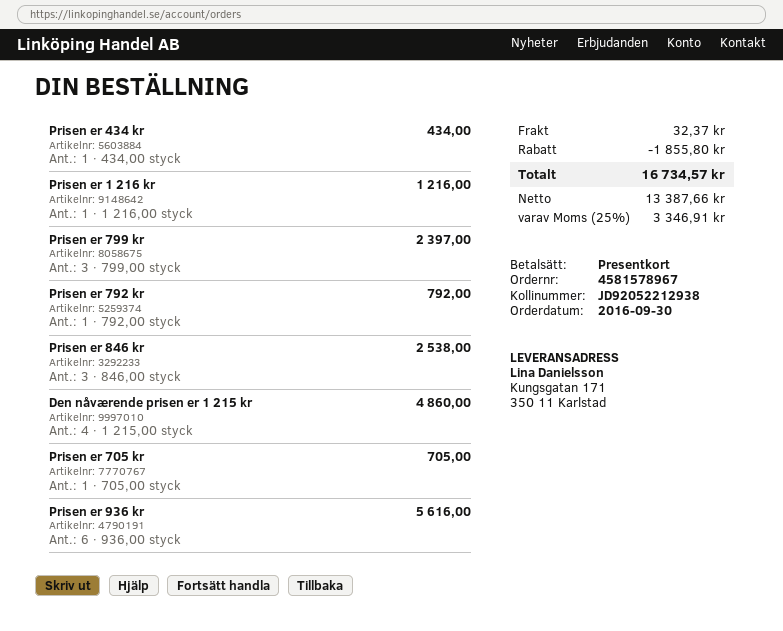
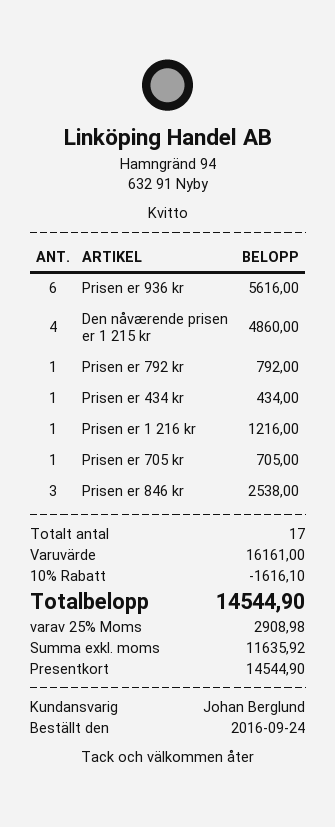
order date: 2016-09-30 -> 2016-09-24
Prisen er 799 kr: 3 for 2397.00 -> none
discount: 1855.80 -> 1616.10
shipping: 32.37 -> none
net: 13387.66 -> 11635.92
tax: 25% = 3346.91 -> 25% = 2908.98
total: 16734.57 -> 14544.90

